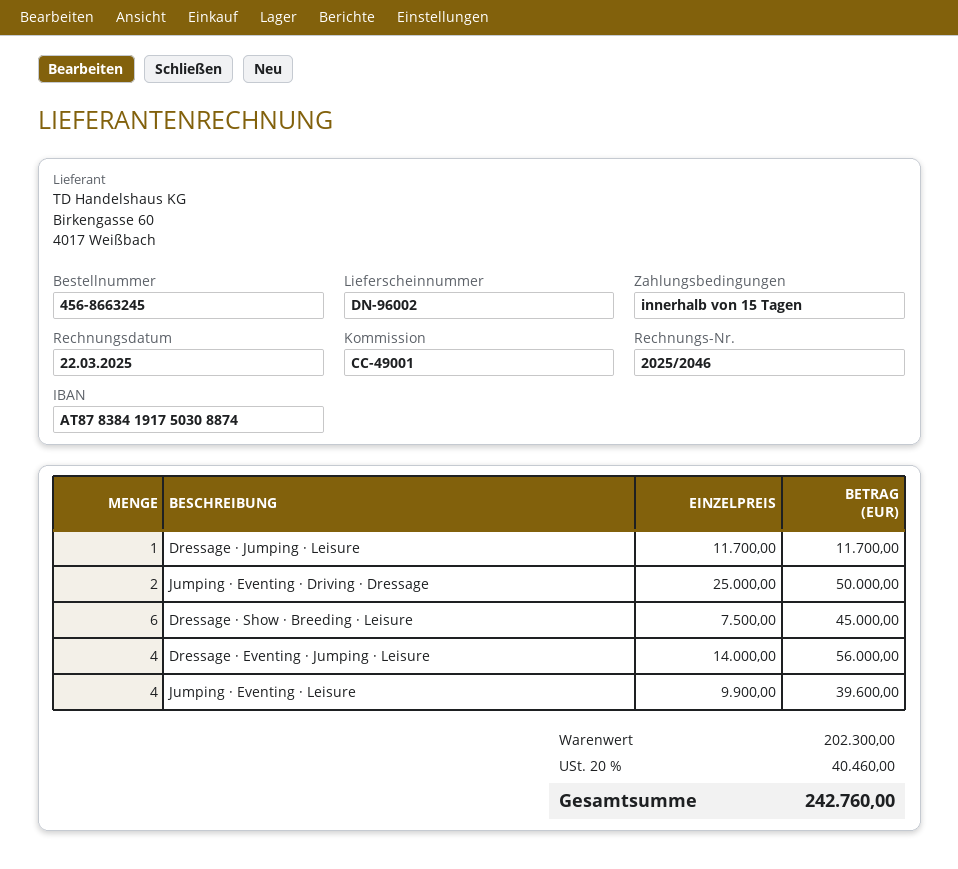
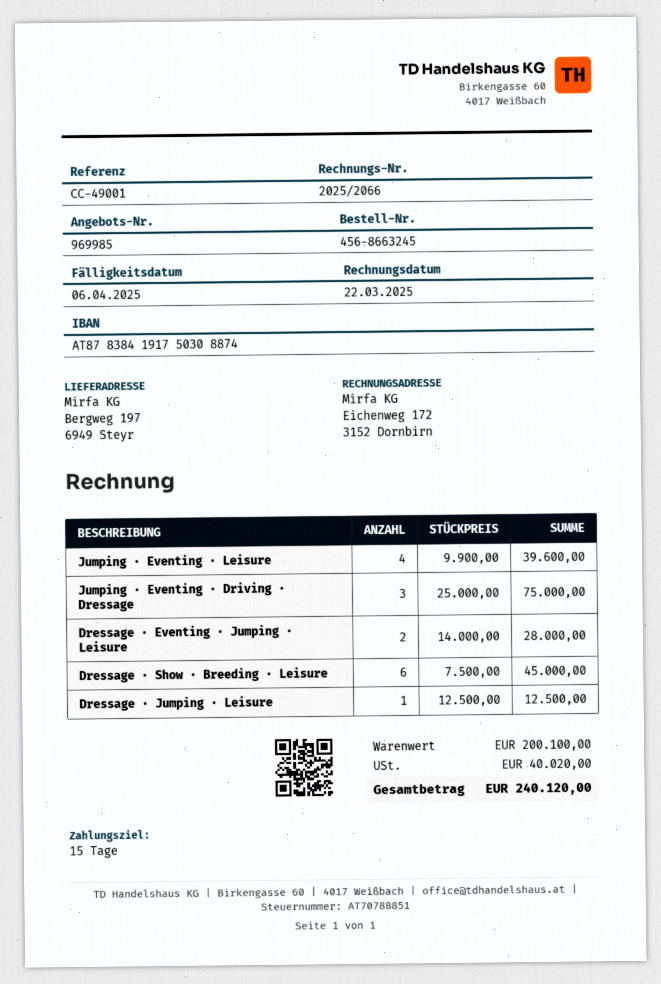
invoice number: 2025/2046 -> 2025/2066
Dressage · Jumping · Leisure: 1 x 11700.00 = 11700.00 -> 1 x 12500.00 = 12500.00
Jumping · Eventing · Driving · Dressage: 2 x 25000.00 = 50000.00 -> 3 x 25000.00 = 75000.00
Dressage · Eventing · Jumping · Leisure: 4 x 14000.00 = 56000.00 -> 2 x 14000.00 = 28000.00
subtotal: 202300.00 -> 200100.00
tax: 40460.00 -> 40020.00
total: 242760.00 -> 240120.00

